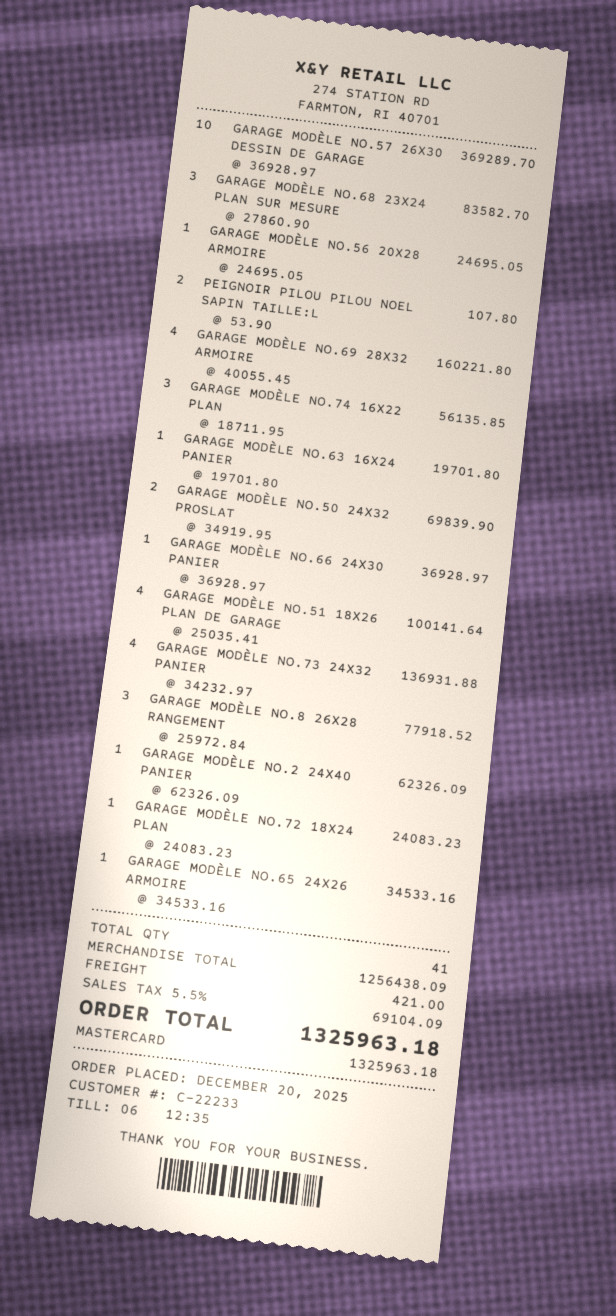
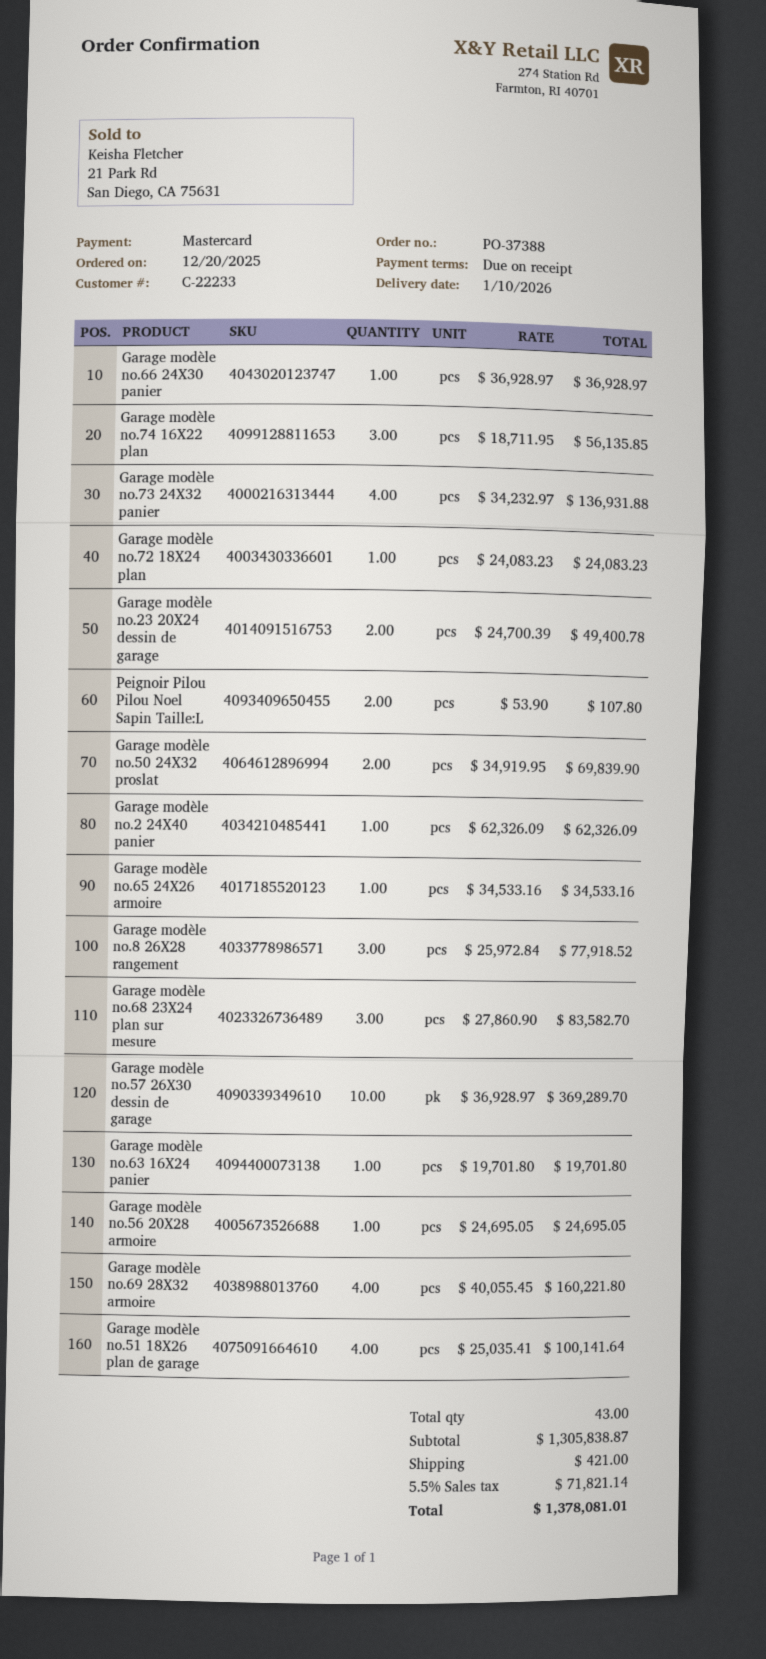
Garage modèle no.23 20X24 dessin de garage: none -> 2 x 24700.39 = 49400.78
total quantity: 41 -> 43
subtotal: 1256438.09 -> 1305838.87
tax: 5.5% = 69104.09 -> 5.5% = 71821.14
total: 1325963.18 -> 1378081.01

